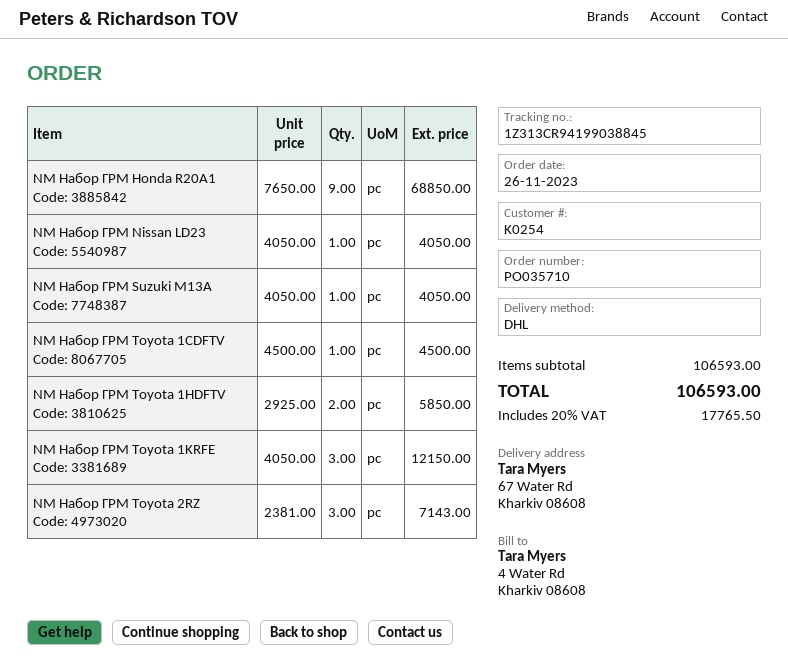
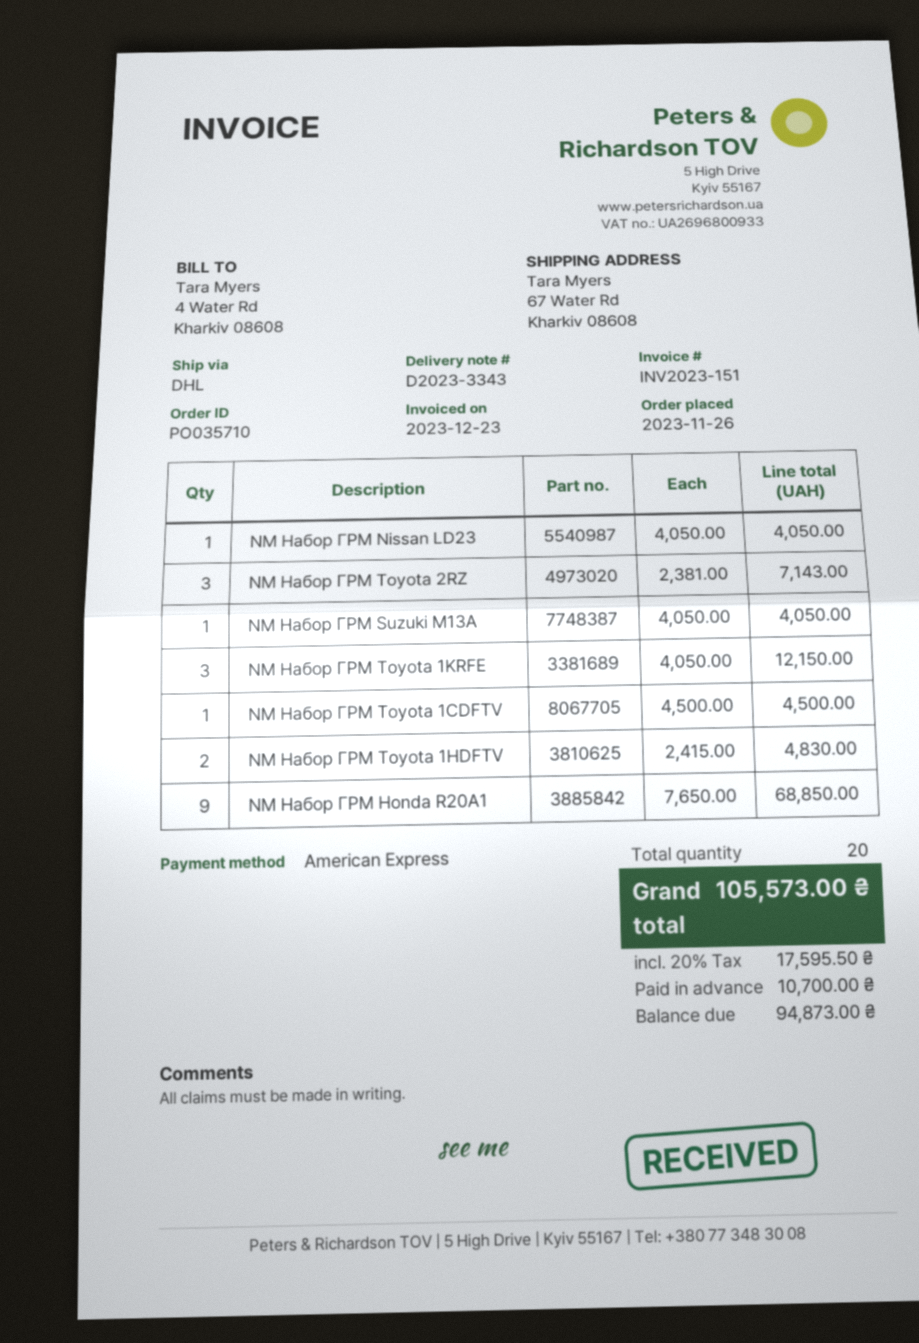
NM Набор ГРМ Toyota 1HDFTV: 2 x 2925.00 = 5850.00 -> 2 x 2415.00 = 4830.00
tax: 20% = 17765.50 -> 20% = 17595.50
total: 106593.00 -> 105573.00

